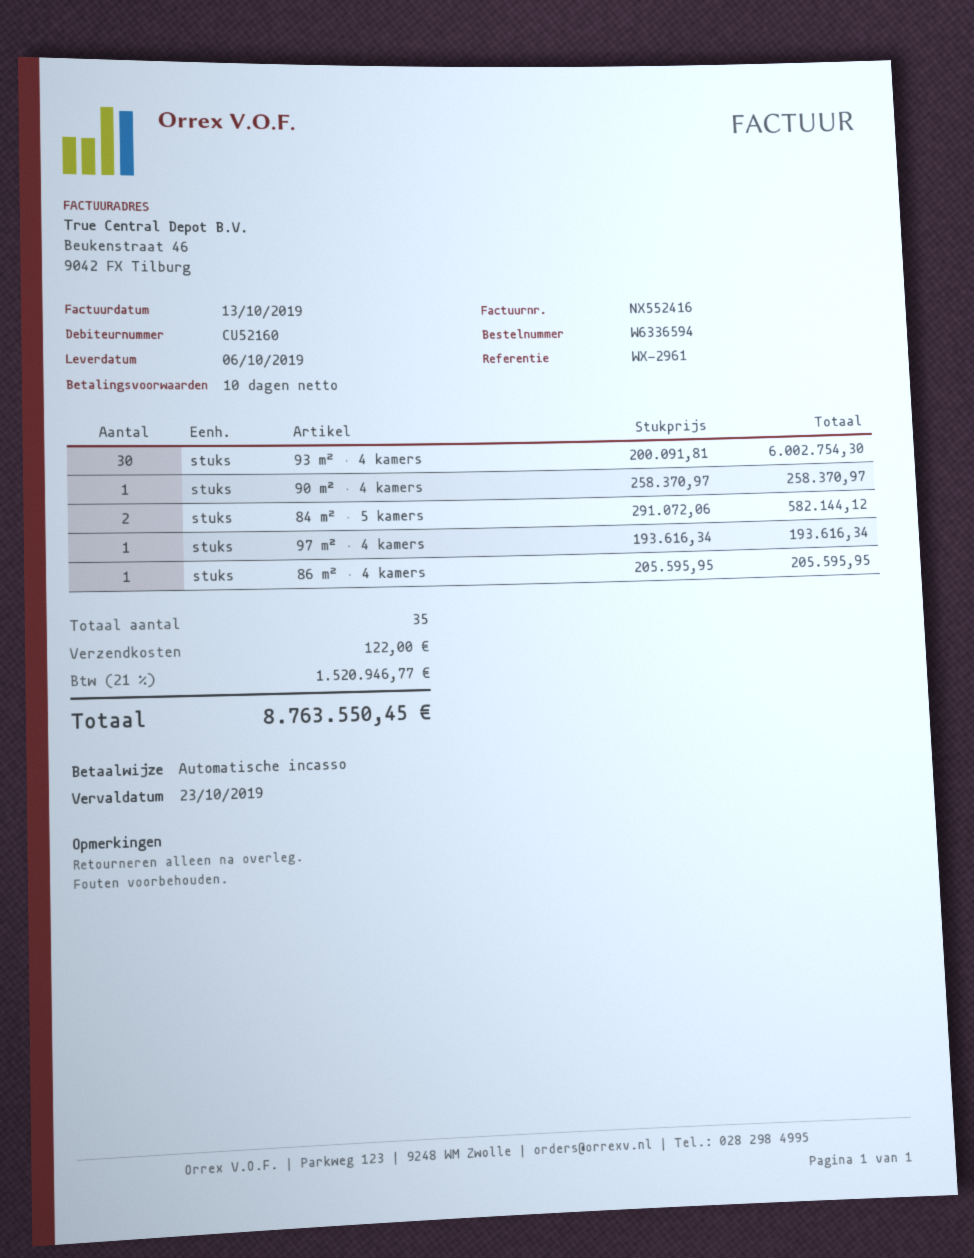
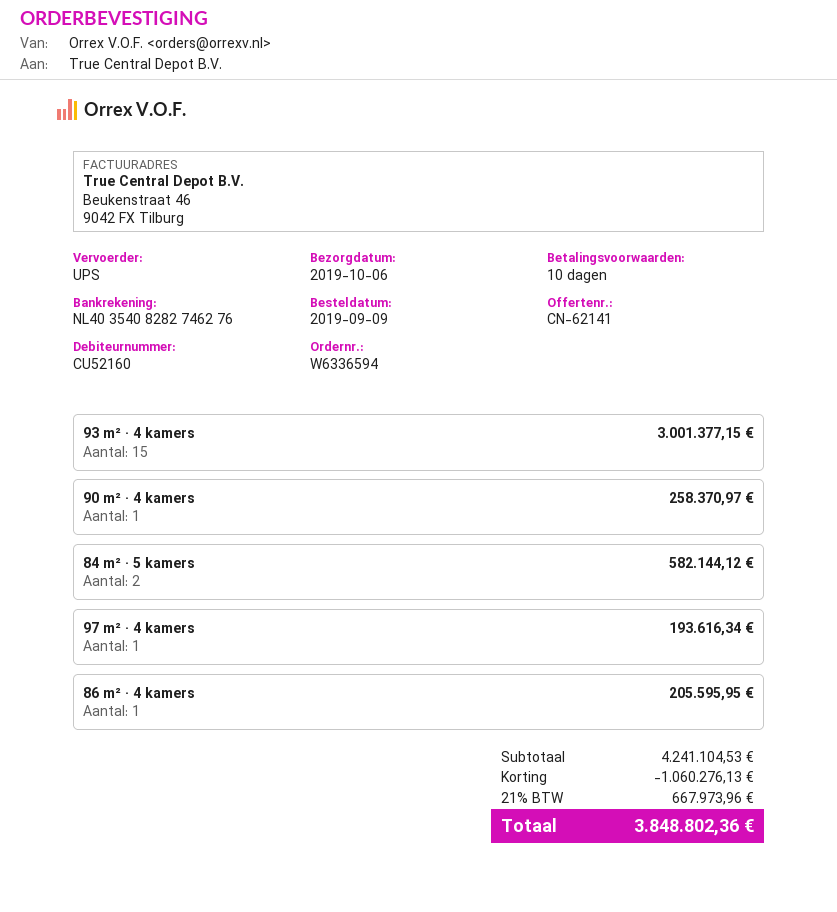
93 m² · 4 kamers: 30 for 6002754.30 -> 15 for 3001377.15
discount: none -> 1060276.13
shipping: 122.00 -> none
tax: 21% = 1520946.77 -> 21% = 667973.96
total: 8763550.45 -> 3848802.36

